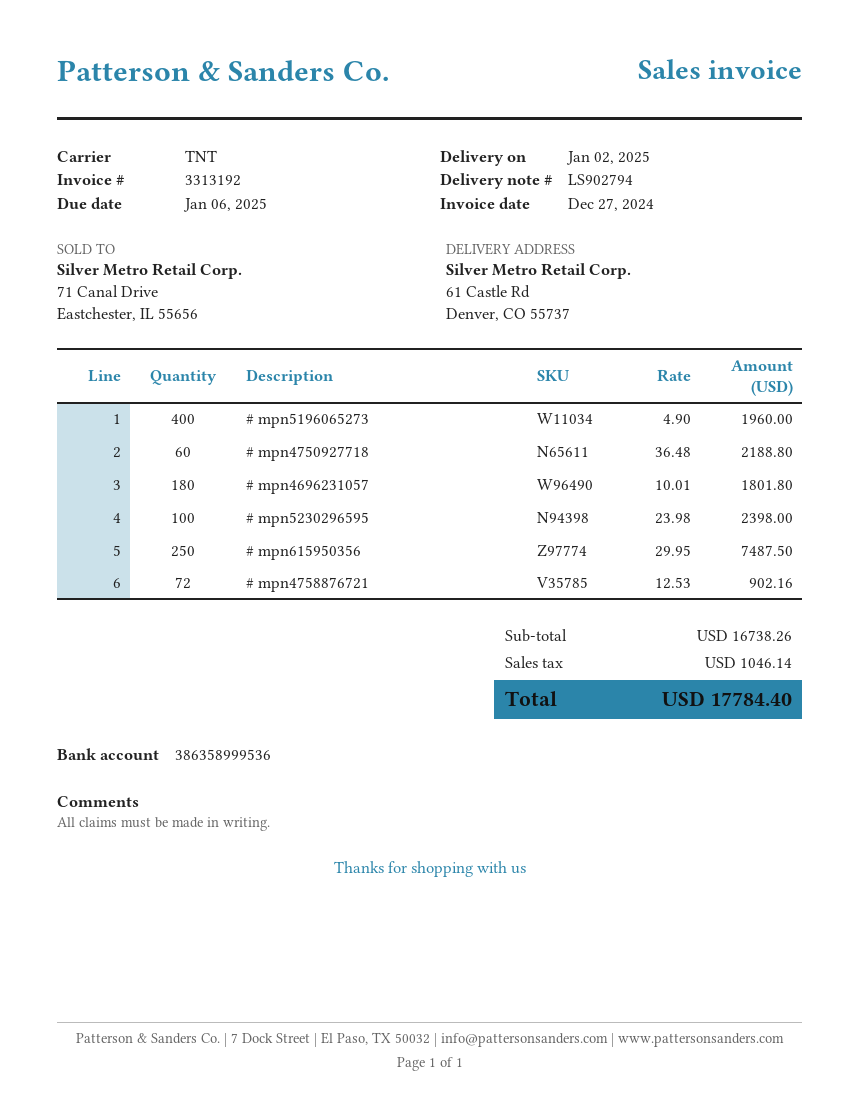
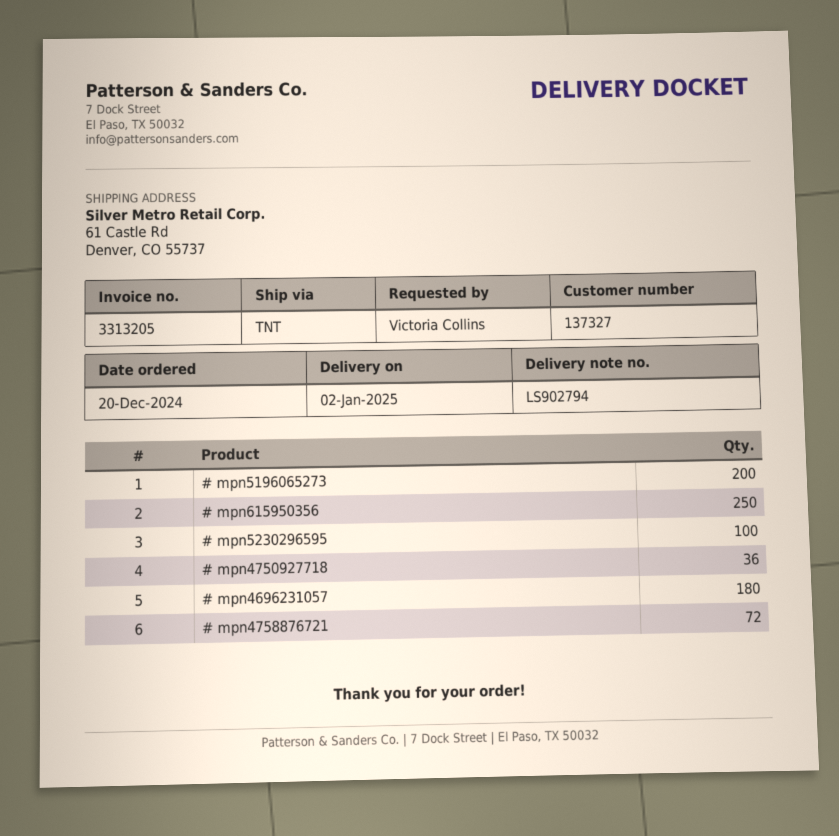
invoice number: 3313192 -> 3313205
# mpn5196065273: 400 -> 200
# mpn4750927718: 60 -> 36

